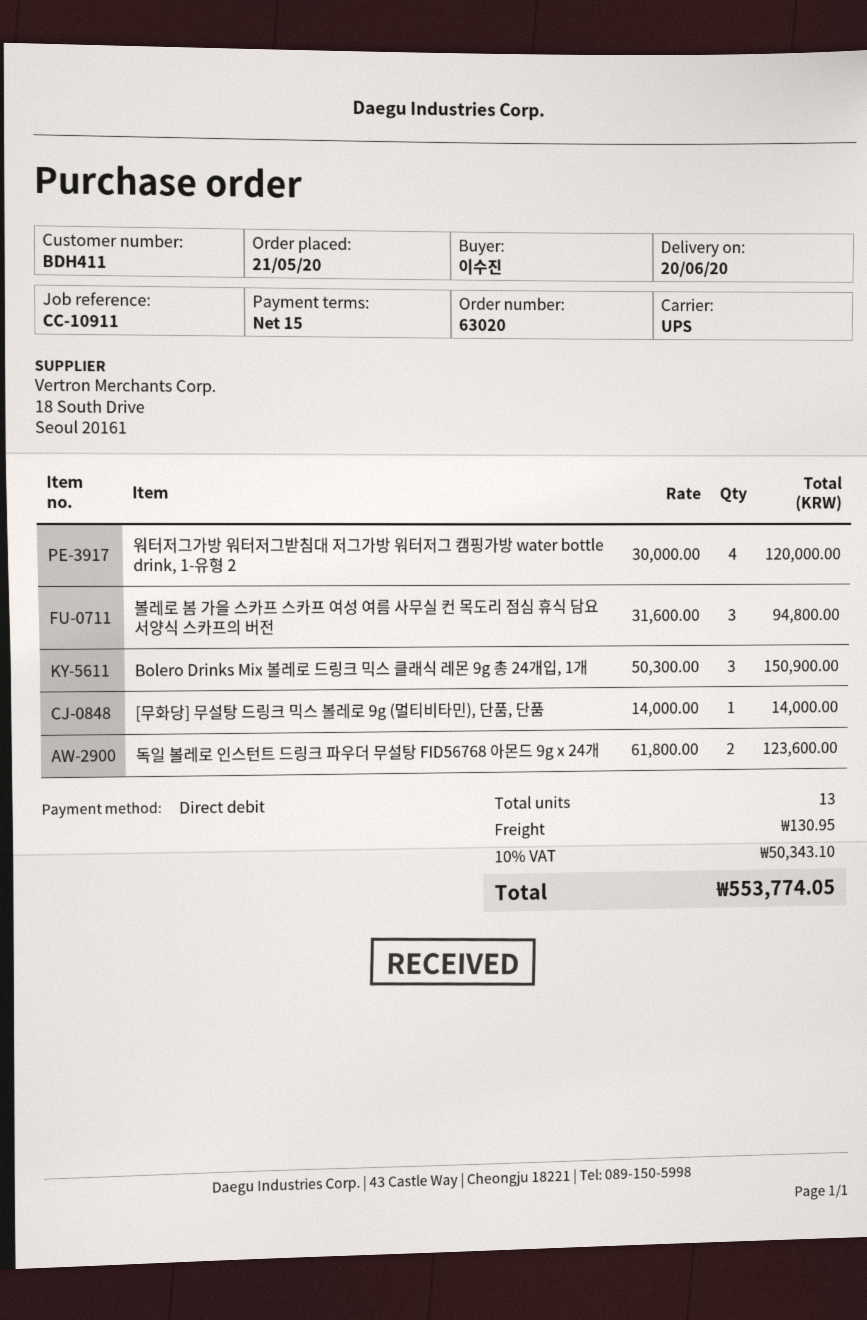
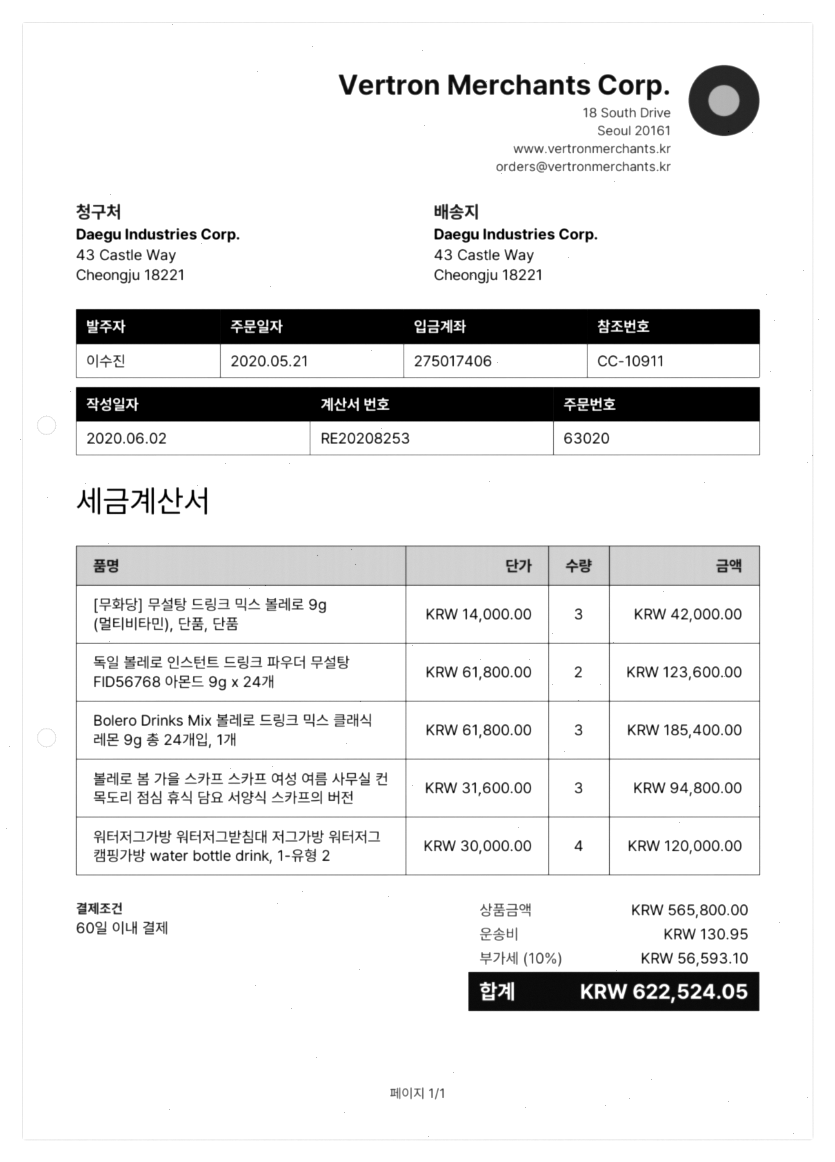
payment terms: 15 days -> 60 days
Bolero Drinks Mix 볼레로 드링크 믹스 클래식 레몬 9g 총 24개입, 1개: 3 x 50300.00 = 150900.00 -> 3 x 61800.00 = 185400.00
[무화당] 무설탕 드링크 믹스 볼레로 9g (멀티비타민), 단품, 단품: 1 x 14000.00 = 14000.00 -> 3 x 14000.00 = 42000.00
tax: 10% = 50343.10 -> 10% = 56593.10
total: 553774.05 -> 622524.05

